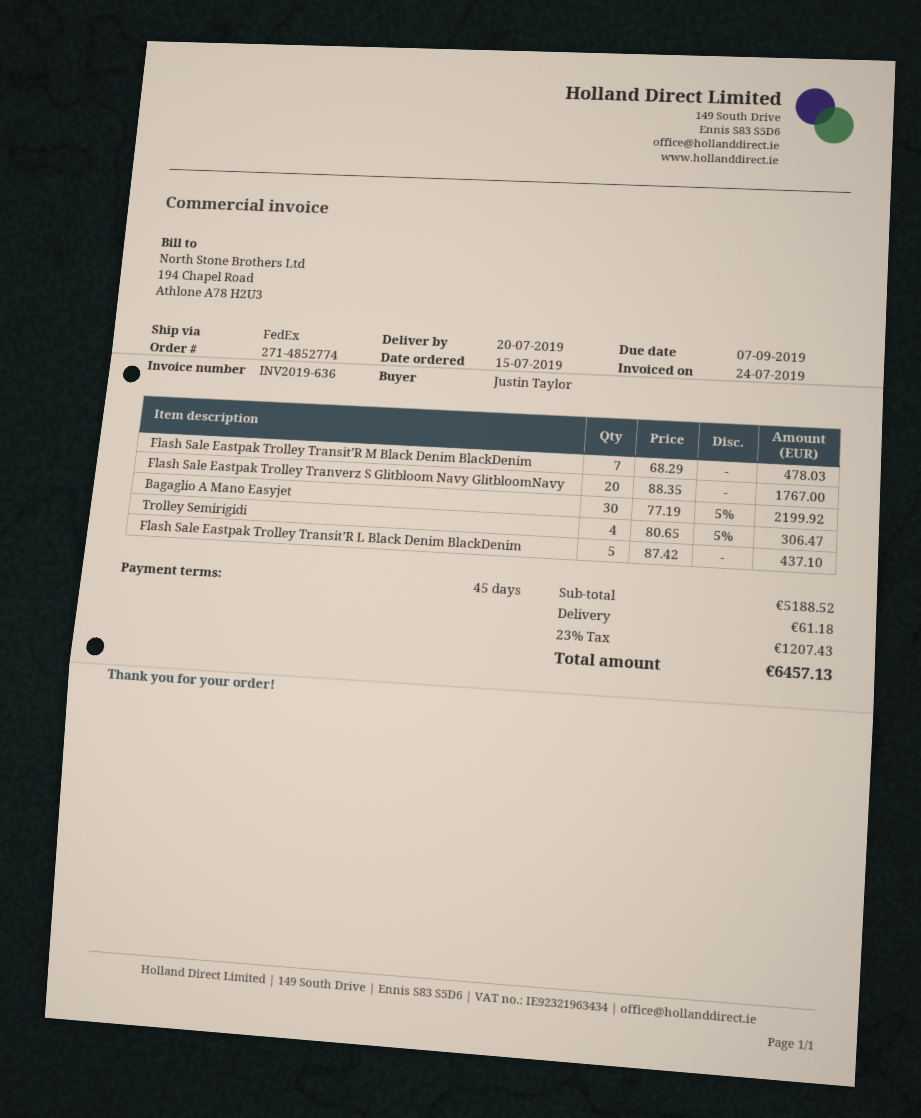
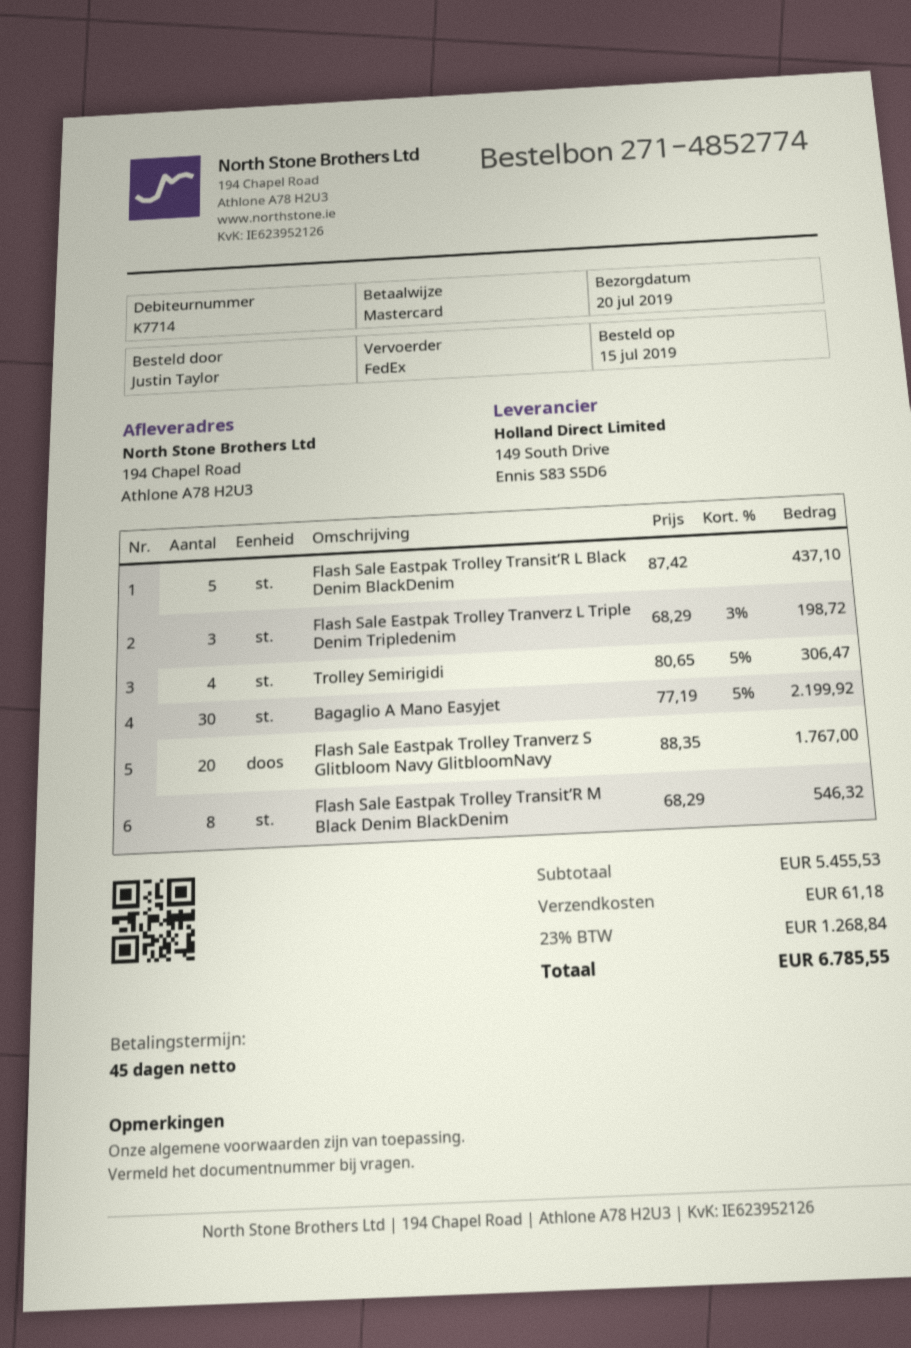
Flash Sale Eastpak Trolley Transit’R M Black Denim BlackDenim: 7 x 68.29 = 478.03 -> 8 x 68.29 = 546.32
Flash Sale Eastpak Trolley Tranverz L Triple Denim Tripledenim: none -> 3 x 68.29 - 3% = 198.72
subtotal: 5188.52 -> 5455.53
tax: 23% = 1207.43 -> 23% = 1268.84
total: 6457.13 -> 6785.55

